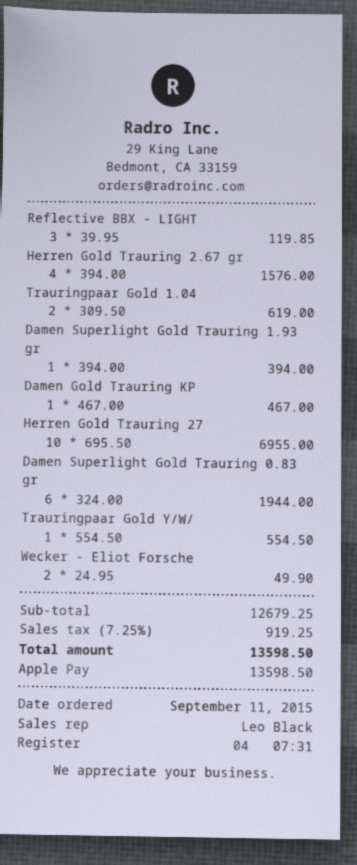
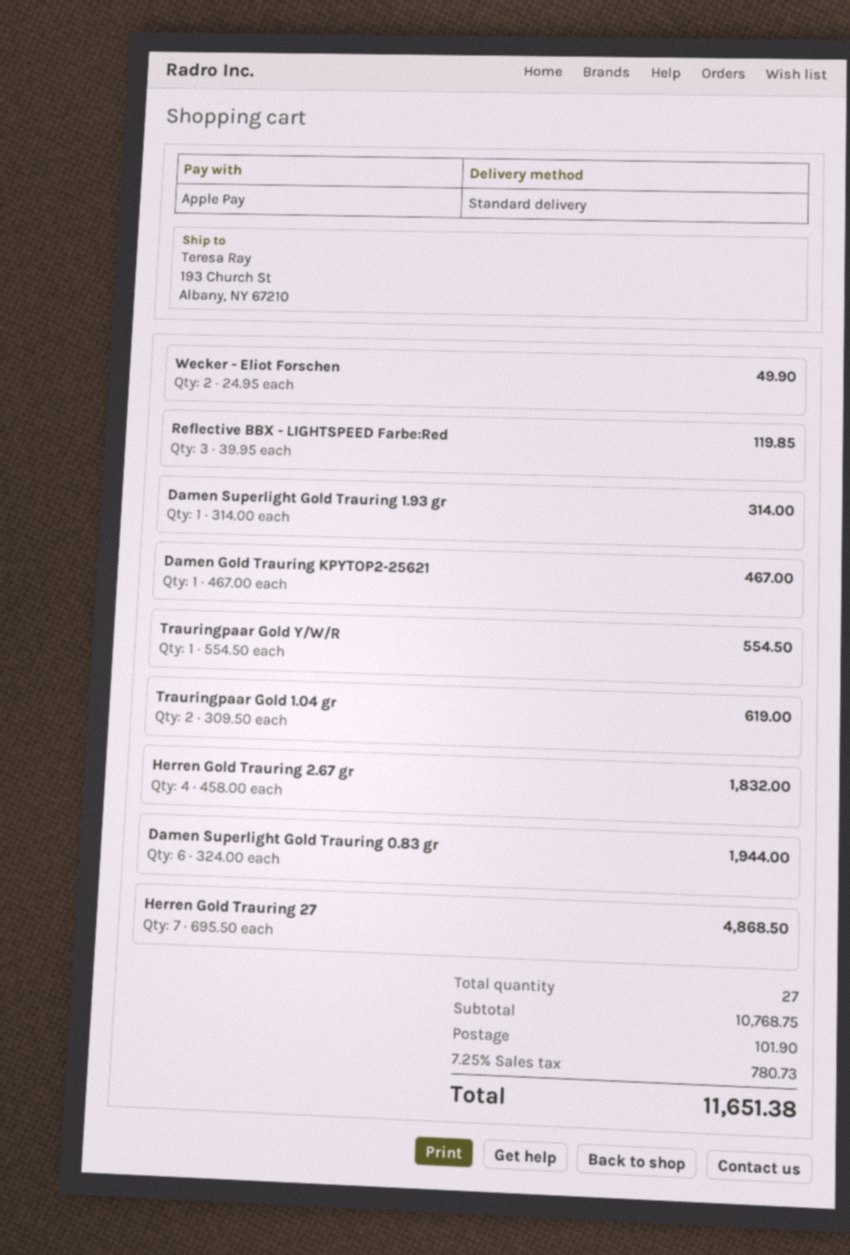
Herren Gold Trauring 2.67 gr: 4 x 394.00 = 1576.00 -> 4 x 458.00 = 1832.00
Damen Superlight Gold Trauring 1.93 gr: 1 x 394.00 = 394.00 -> 1 x 314.00 = 314.00
Herren Gold Trauring 27: 10 x 695.50 = 6955.00 -> 7 x 695.50 = 4868.50
subtotal: 12679.25 -> 10768.75
shipping: none -> 101.90
tax: 7.25% = 919.25 -> 7.25% = 780.73
total: 13598.50 -> 11651.38

